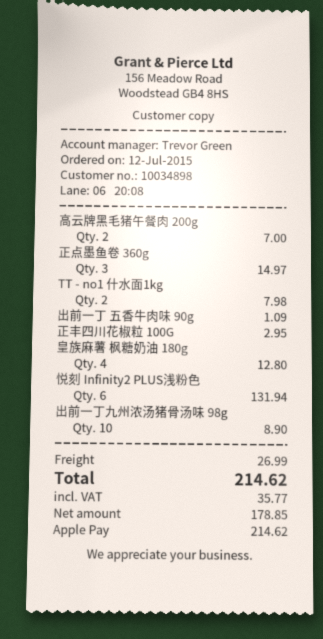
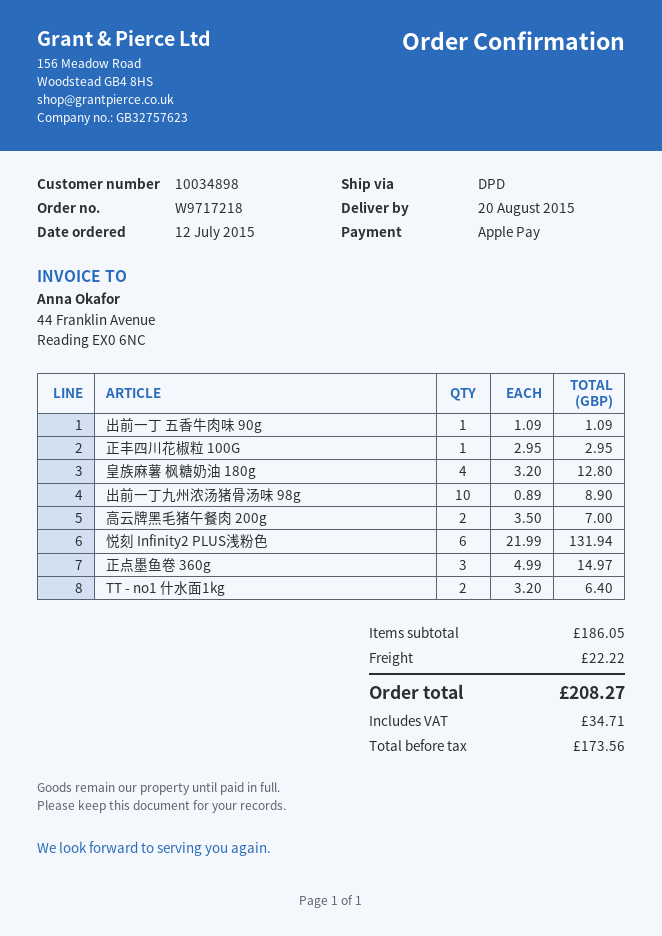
TT - no1 什水面1kg: 2 for 7.98 -> 2 for 6.40
shipping: 26.99 -> 22.22
net: 178.85 -> 173.56
tax: 35.77 -> 34.71
total: 214.62 -> 208.27

